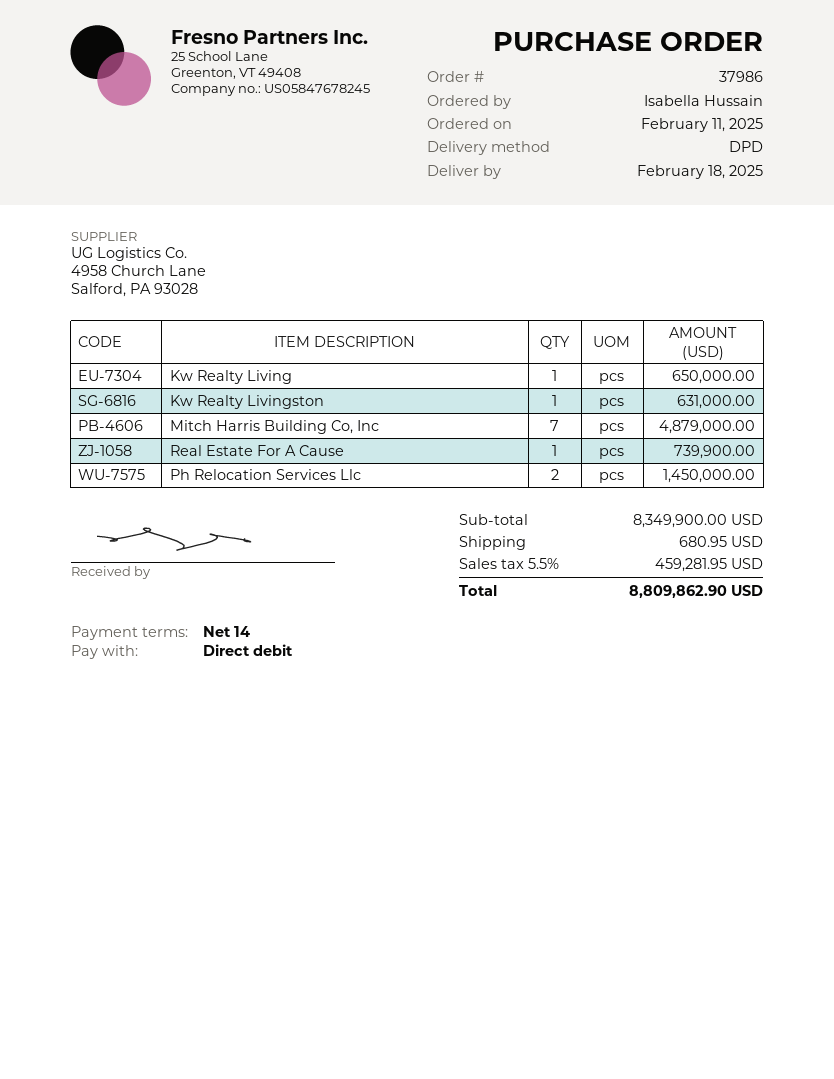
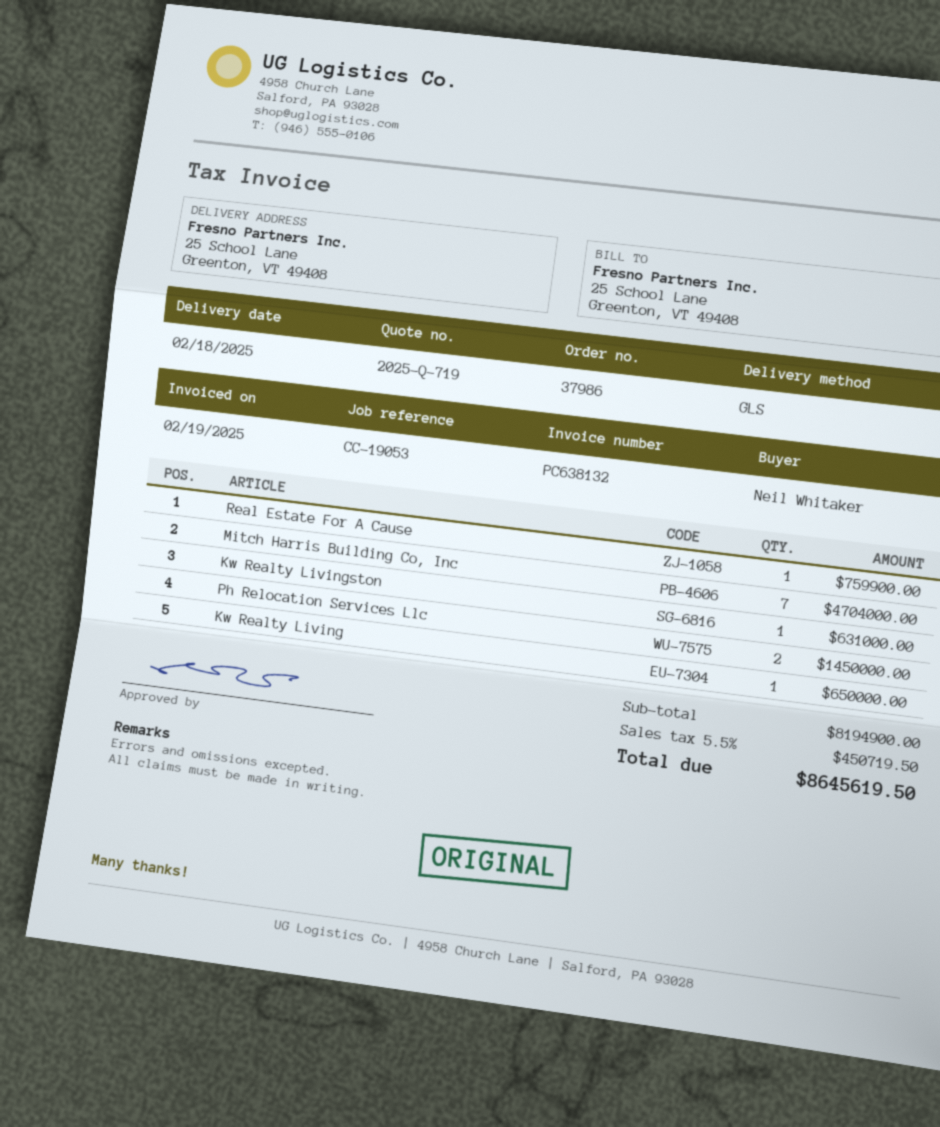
ordered by: Isabella Hussain -> Neil Whitaker
shipping method: DPD -> GLS
Mitch Harris Building Co, Inc: 7 for 4879000.00 -> 7 for 4704000.00
Real Estate For A Cause: 1 for 739900.00 -> 1 for 759900.00
subtotal: 8349900.00 -> 8194900.00
shipping: 680.95 -> none
tax: 5.5% = 459281.95 -> 5.5% = 450719.50
total: 8809862.90 -> 8645619.50

